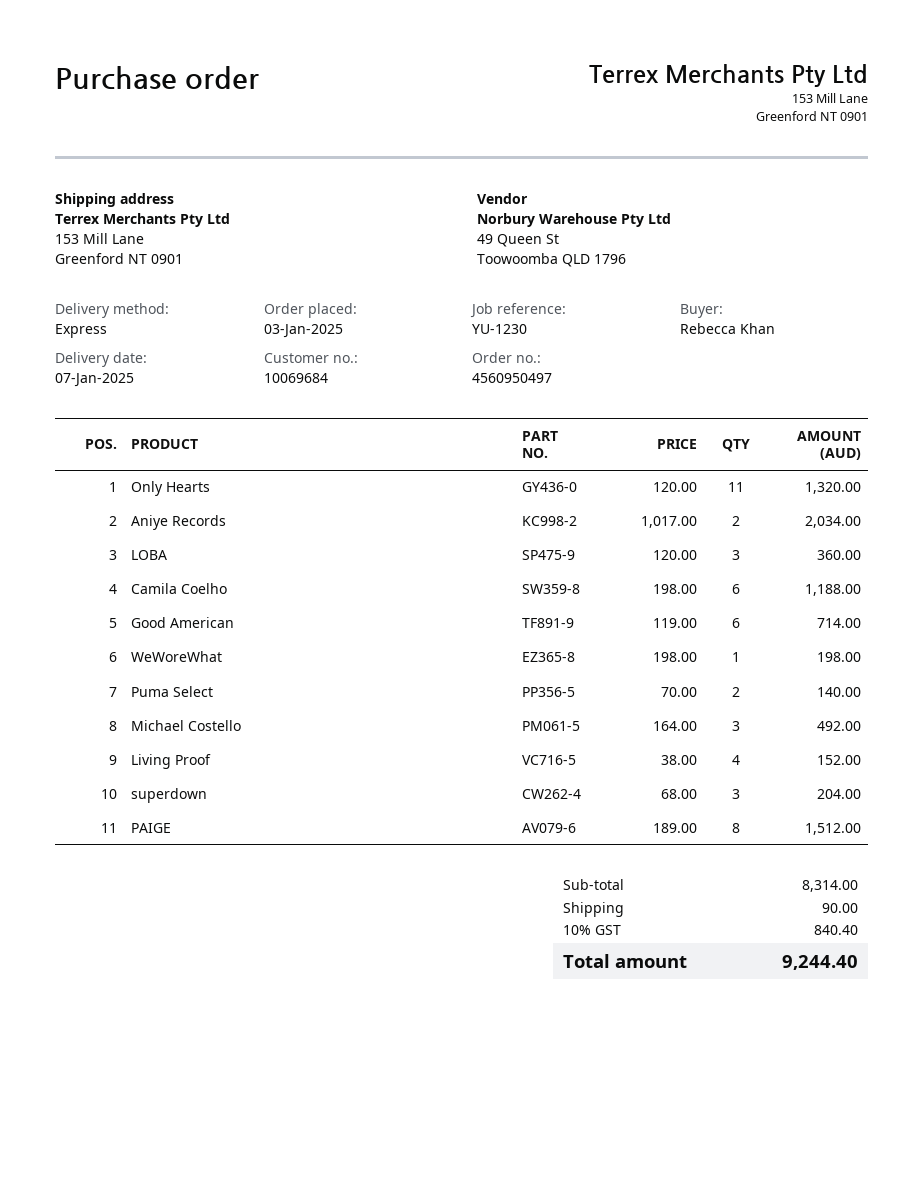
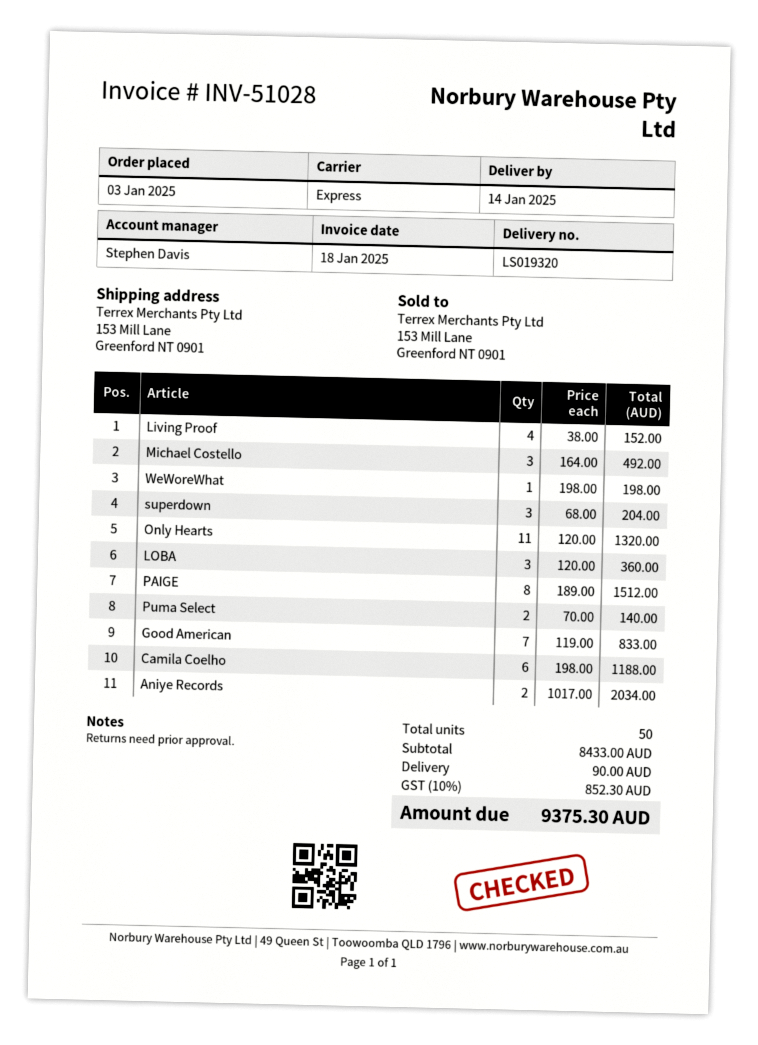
delivery date: 2025-01-07 -> 2025-01-14
Good American: 6 x 119.00 = 714.00 -> 7 x 119.00 = 833.00
subtotal: 8314.00 -> 8433.00
tax: 10% = 840.40 -> 10% = 852.30
total: 9244.40 -> 9375.30

